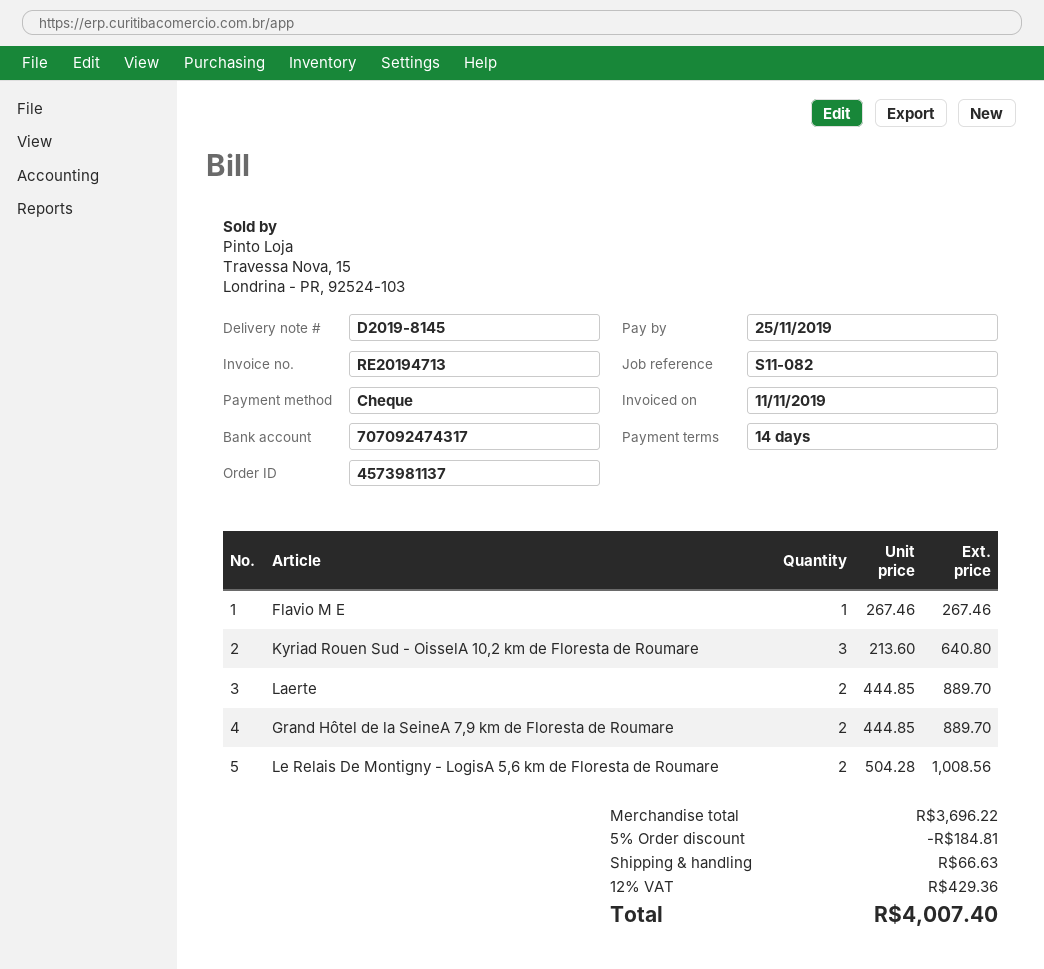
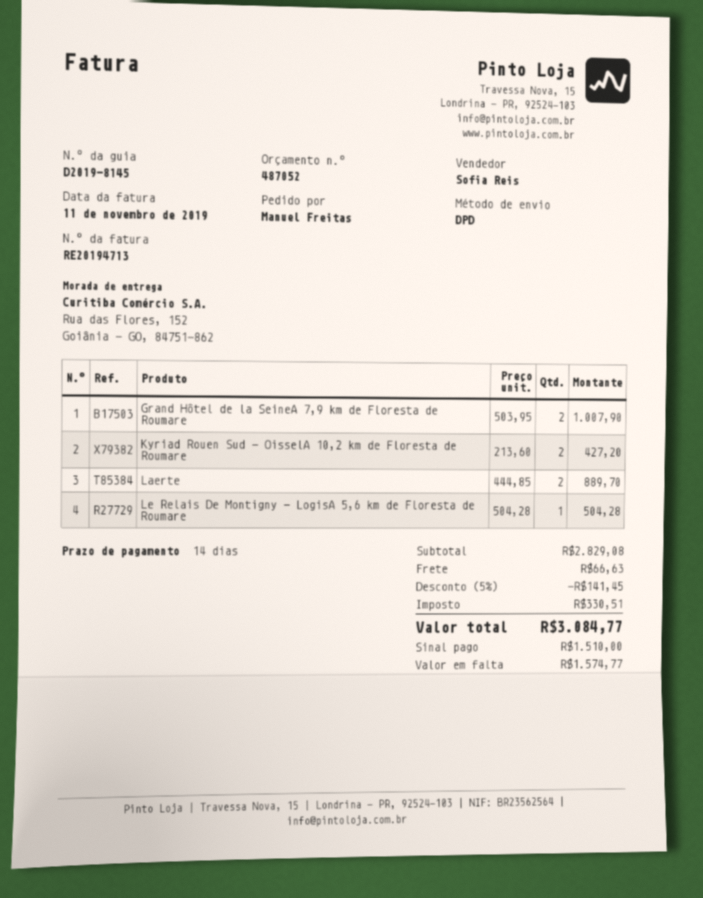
Flavio M E: 1 x 267.46 = 267.46 -> none
Kyriad Rouen Sud - OisselA 10,2 km de Floresta de Roumare: 3 x 213.60 = 640.80 -> 2 x 213.60 = 427.20
Grand Hôtel de la SeineA 7,9 km de Floresta de Roumare: 2 x 444.85 = 889.70 -> 2 x 503.95 = 1007.90
Le Relais De Montigny - LogisA 5,6 km de Floresta de Roumare: 2 x 504.28 = 1008.56 -> 1 x 504.28 = 504.28
subtotal: 3696.22 -> 2829.08
discount: 5% = 184.81 -> 5% = 141.45
tax: 429.36 -> 330.51
total: 4007.40 -> 3084.77

